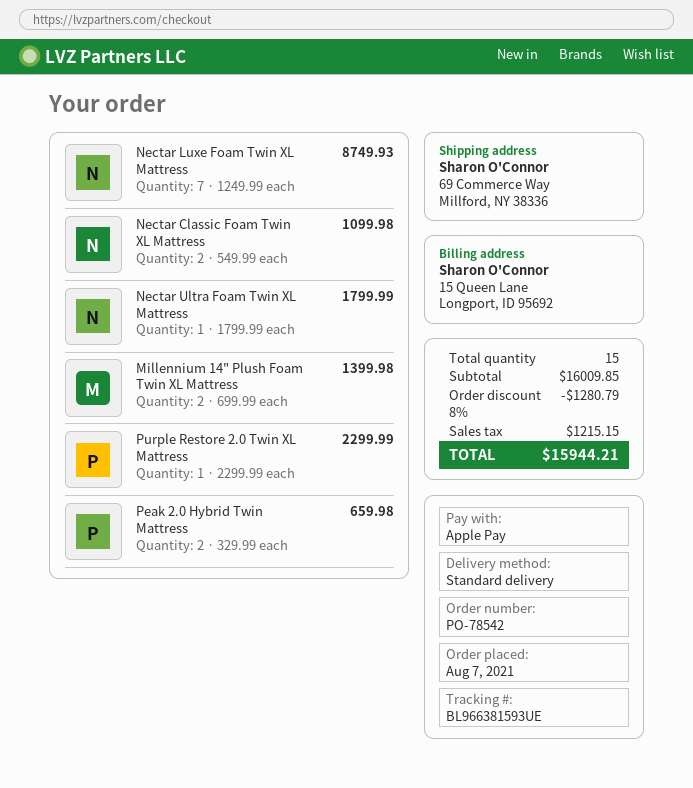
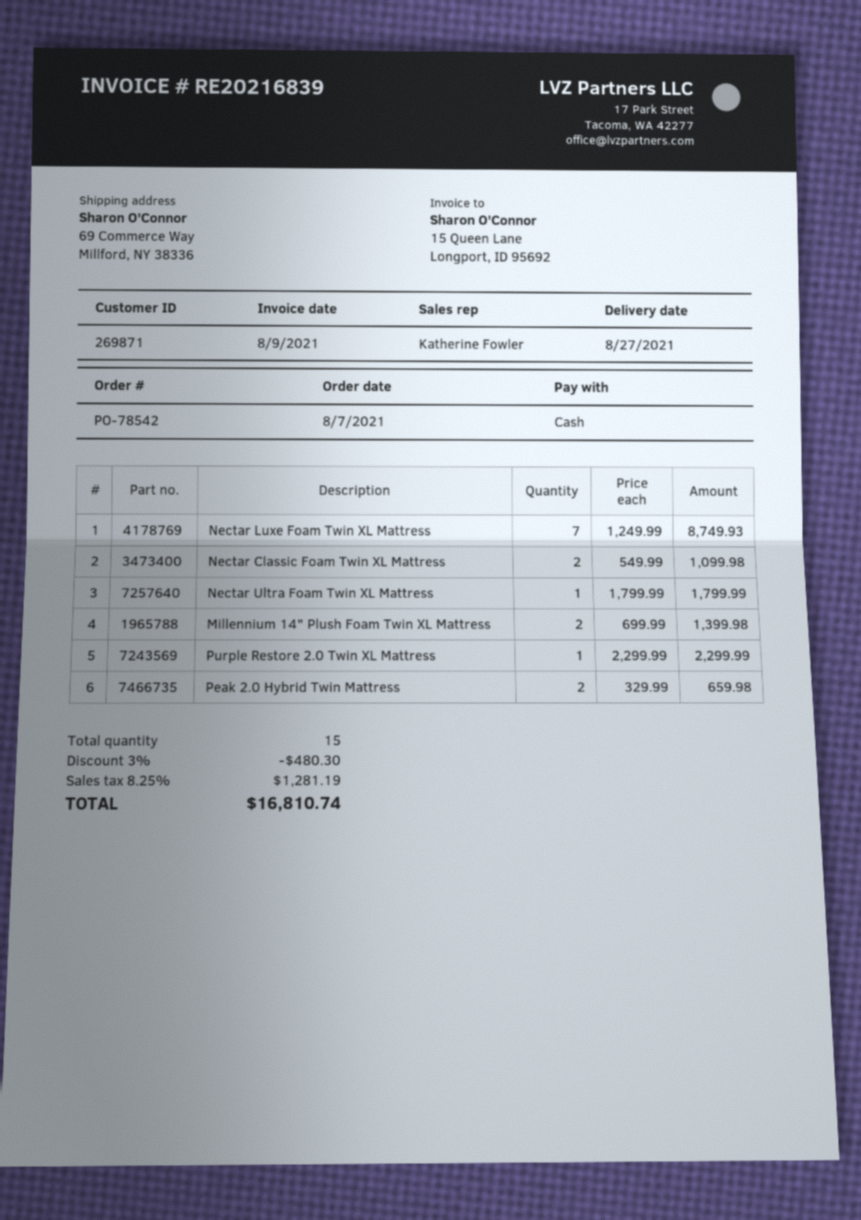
payment method: Apple Pay -> cash
discount: 8% = 1280.79 -> 3% = 480.30
tax: 1215.15 -> 1281.19
total: 15944.21 -> 16810.74

